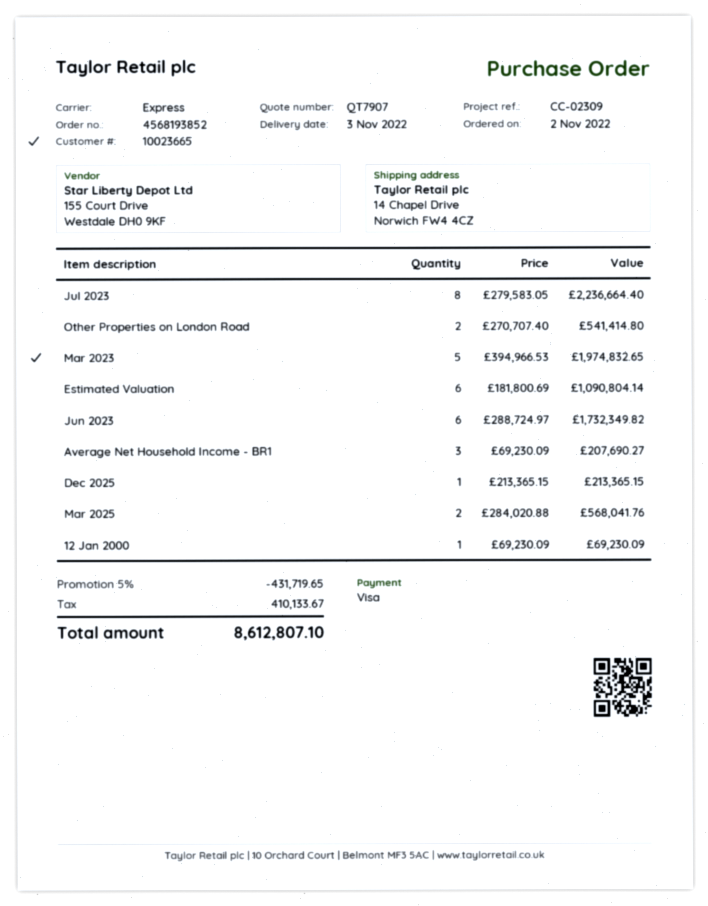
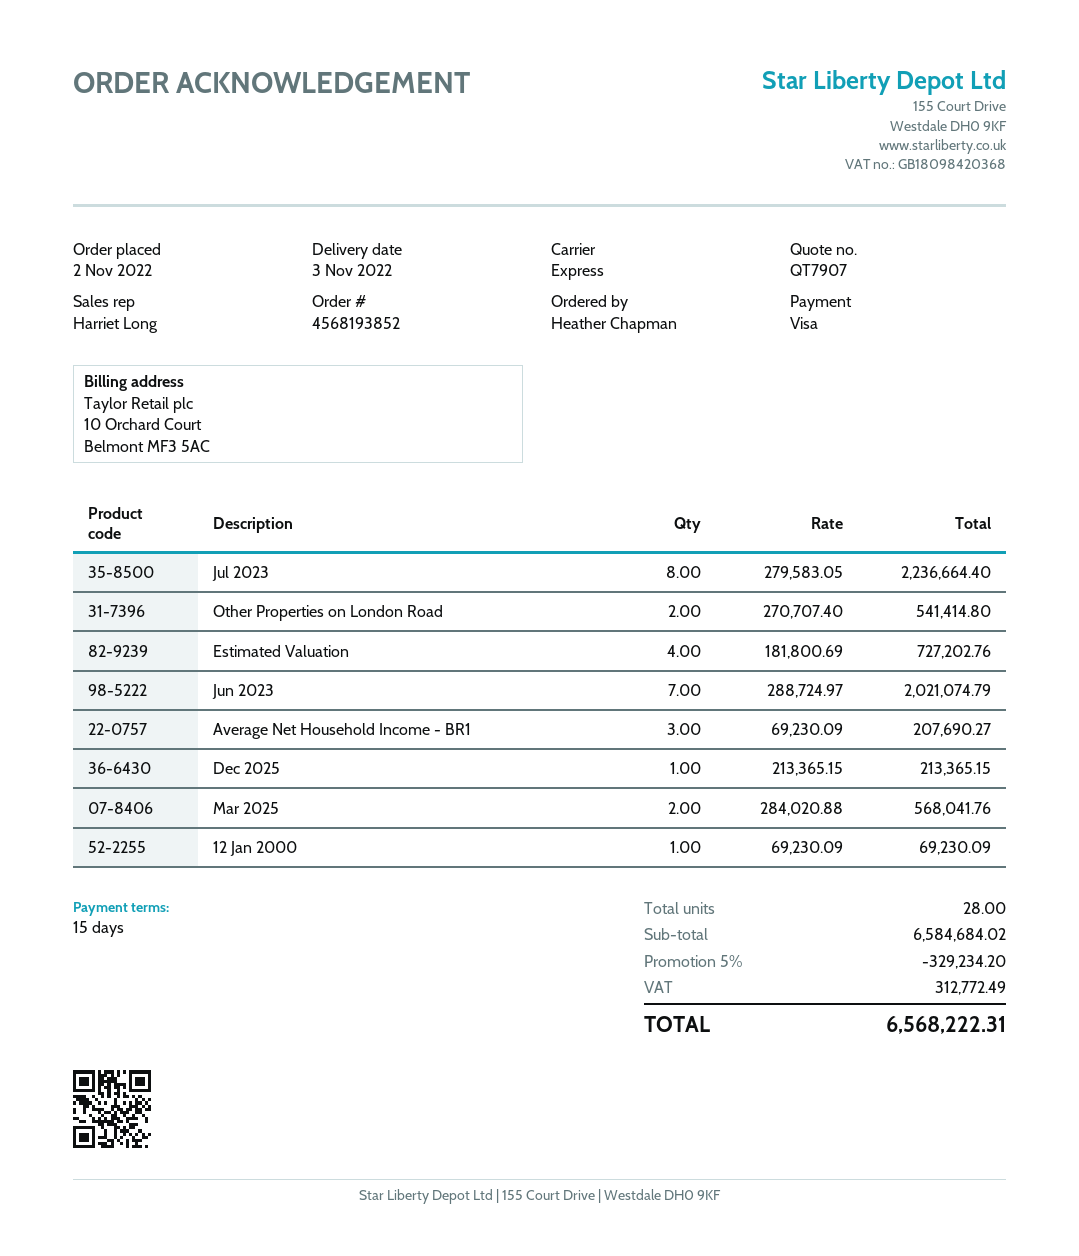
Mar 2023: 5 x 394966.53 = 1974832.65 -> none
Estimated Valuation: 6 x 181800.69 = 1090804.14 -> 4 x 181800.69 = 727202.76
Jun 2023: 6 x 288724.97 = 1732349.82 -> 7 x 288724.97 = 2021074.79
discount: 5% = 431719.65 -> 5% = 329234.20
tax: 410133.67 -> 312772.49
total: 8612807.10 -> 6568222.31

